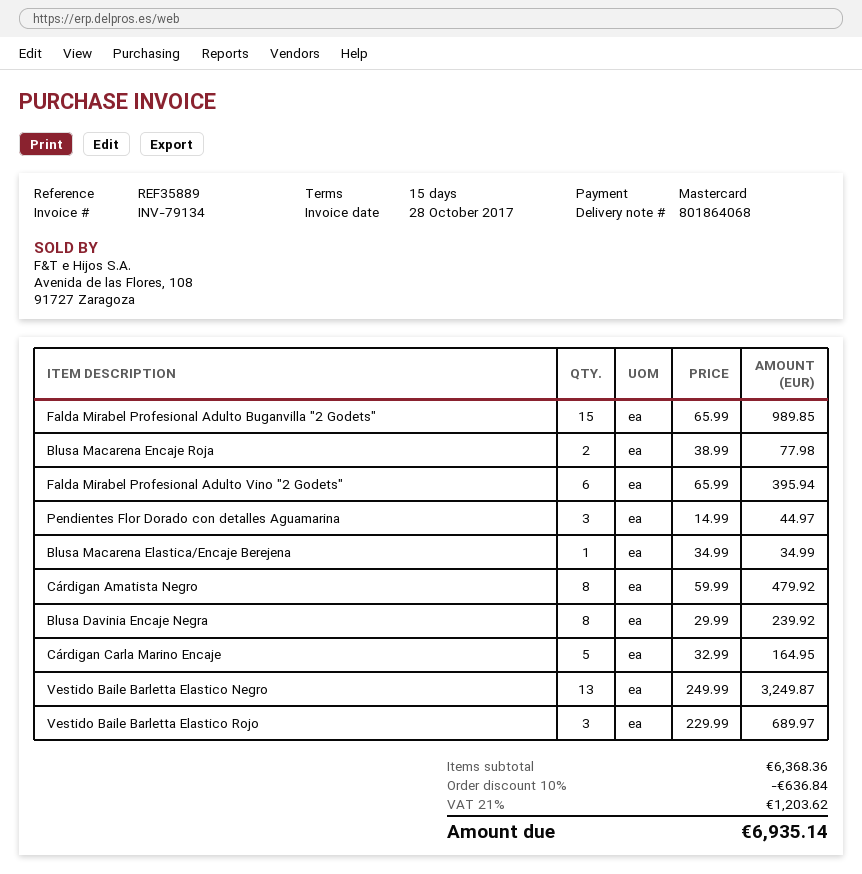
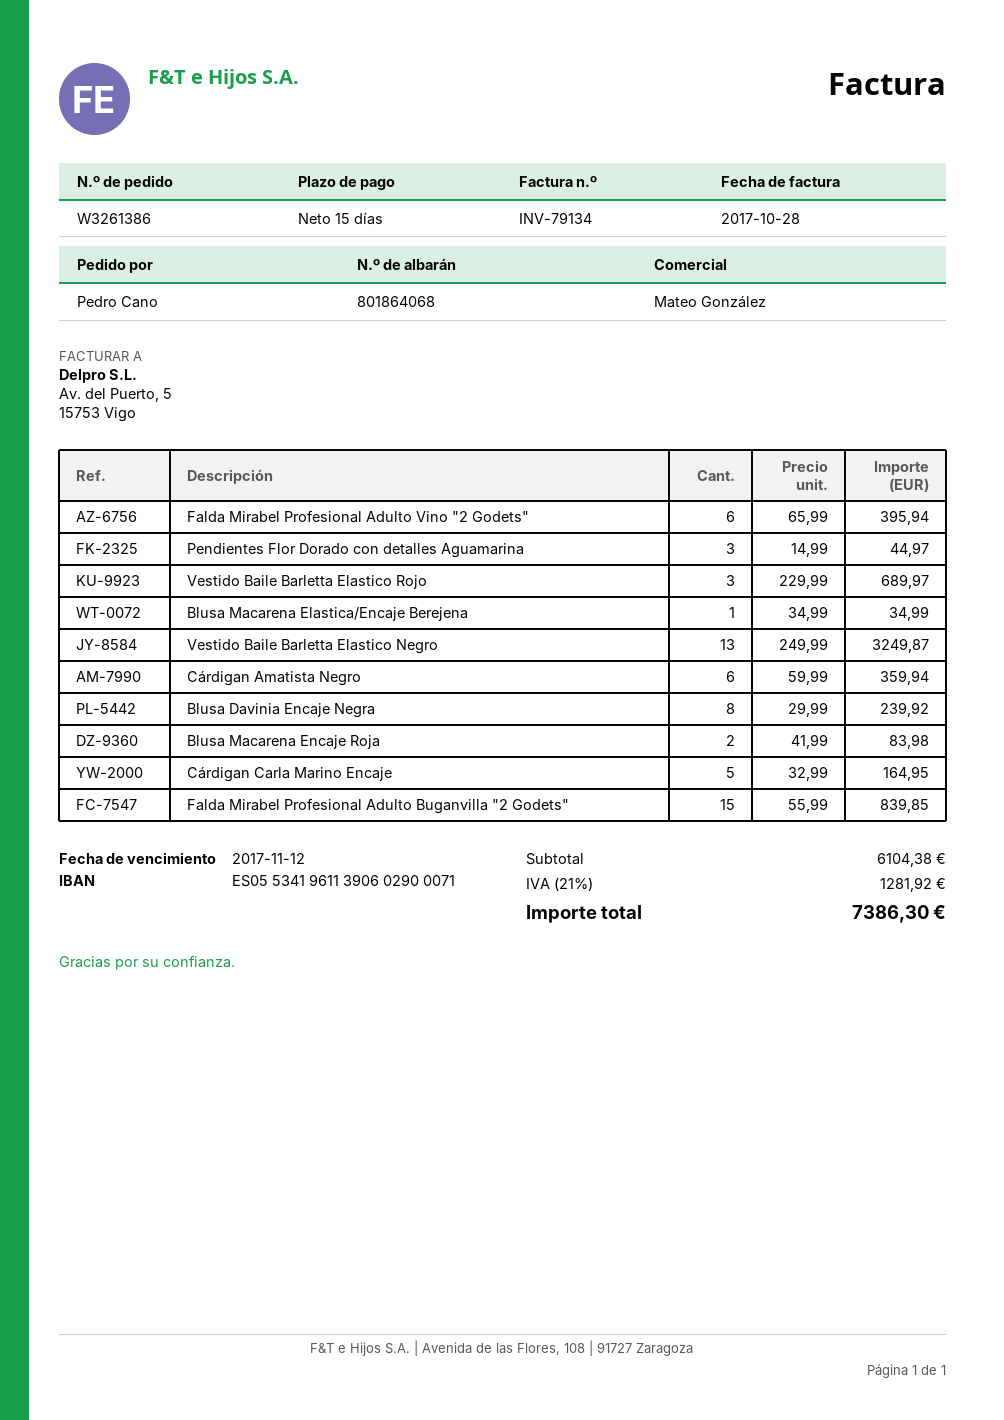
Falda Mirabel Profesional Adulto Buganvilla "2 Godets": 15 x 65.99 = 989.85 -> 15 x 55.99 = 839.85
Blusa Macarena Encaje Roja: 2 x 38.99 = 77.98 -> 2 x 41.99 = 83.98
Cárdigan Amatista Negro: 8 x 59.99 = 479.92 -> 6 x 59.99 = 359.94
subtotal: 6368.36 -> 6104.38
discount: 10% = 636.84 -> none
tax: 21% = 1203.62 -> 21% = 1281.92
total: 6935.14 -> 7386.30

